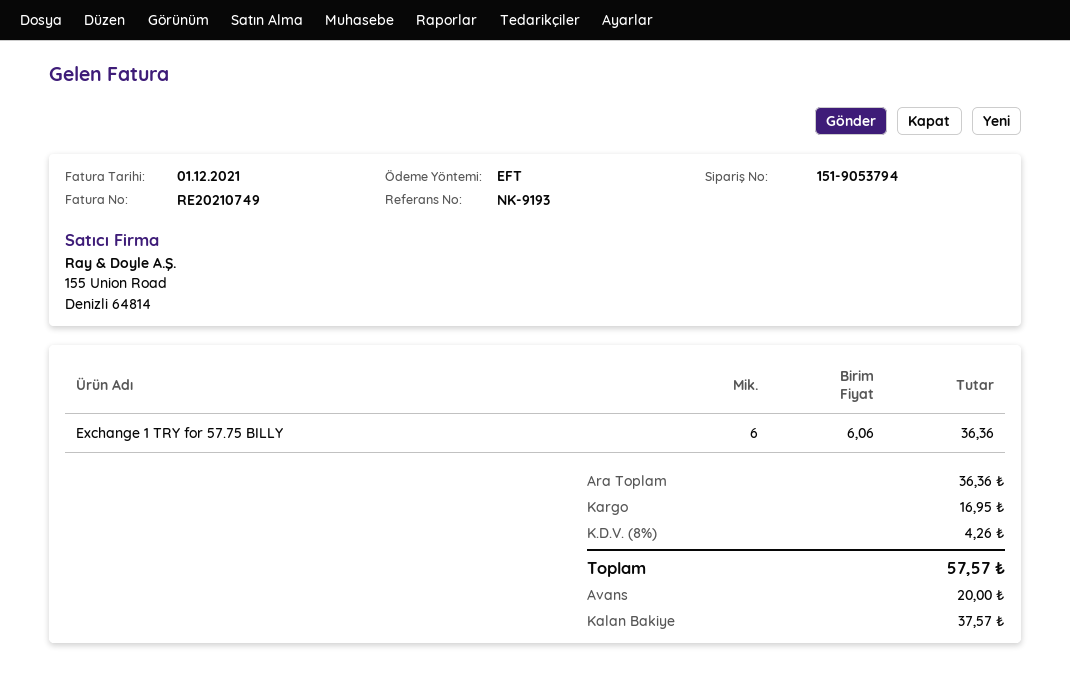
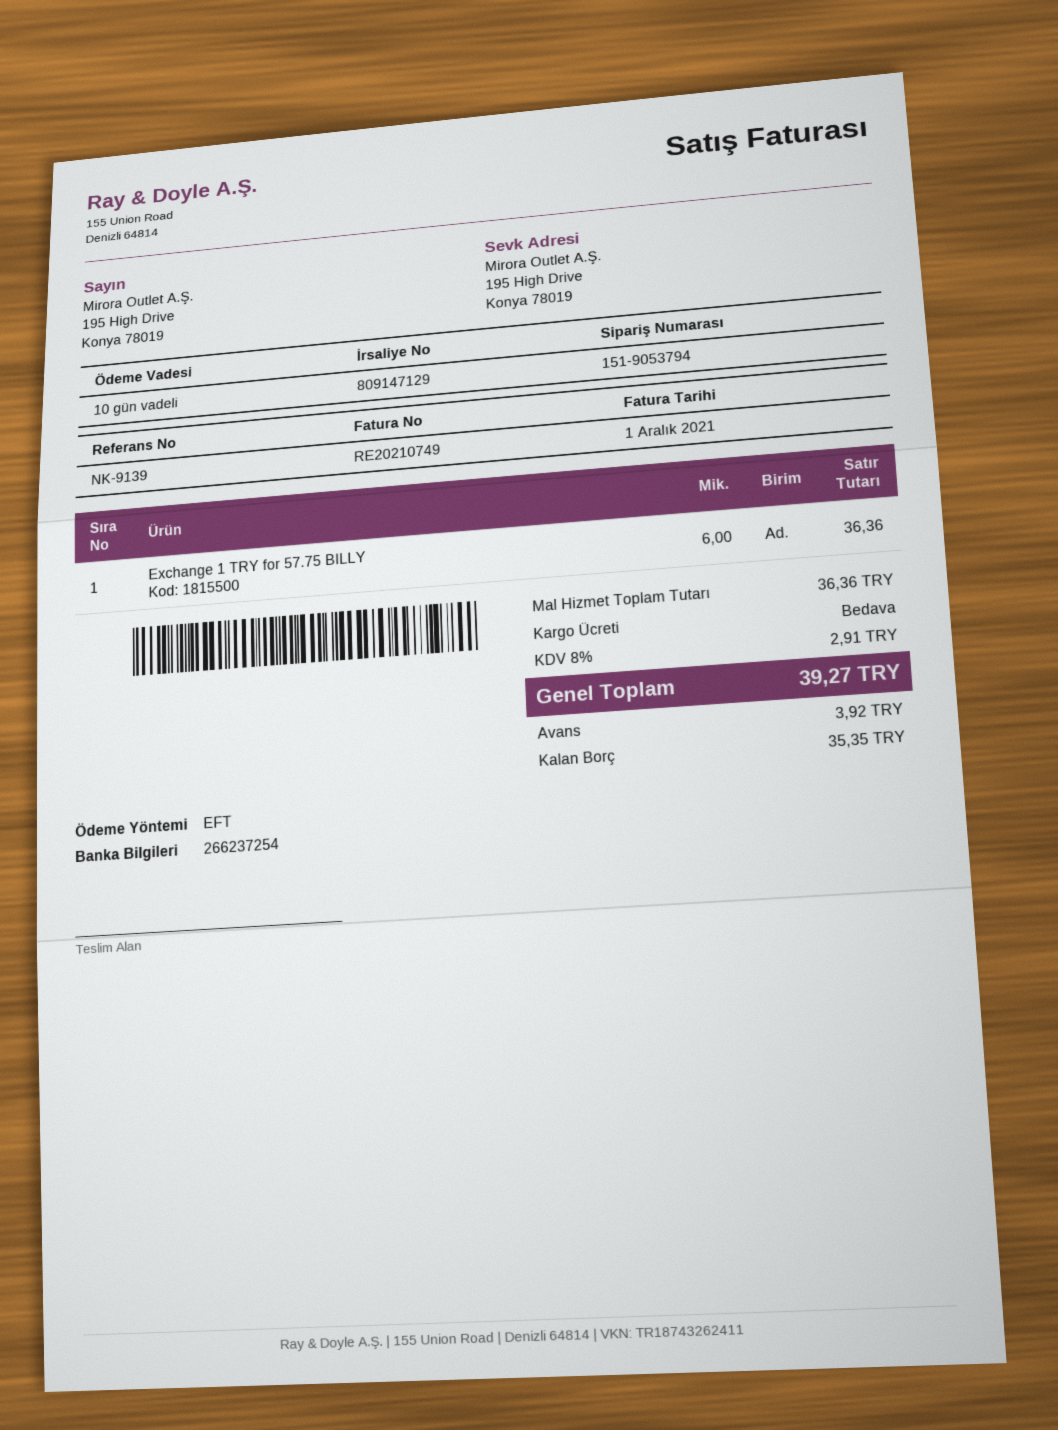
reference: NK-9193 -> NK-9139
shipping: 16.95 -> 0.00
tax: 8% = 4.26 -> 8% = 2.91
total: 57.57 -> 39.27
deposit: 20.00 -> 3.92
balance: 37.57 -> 35.35

